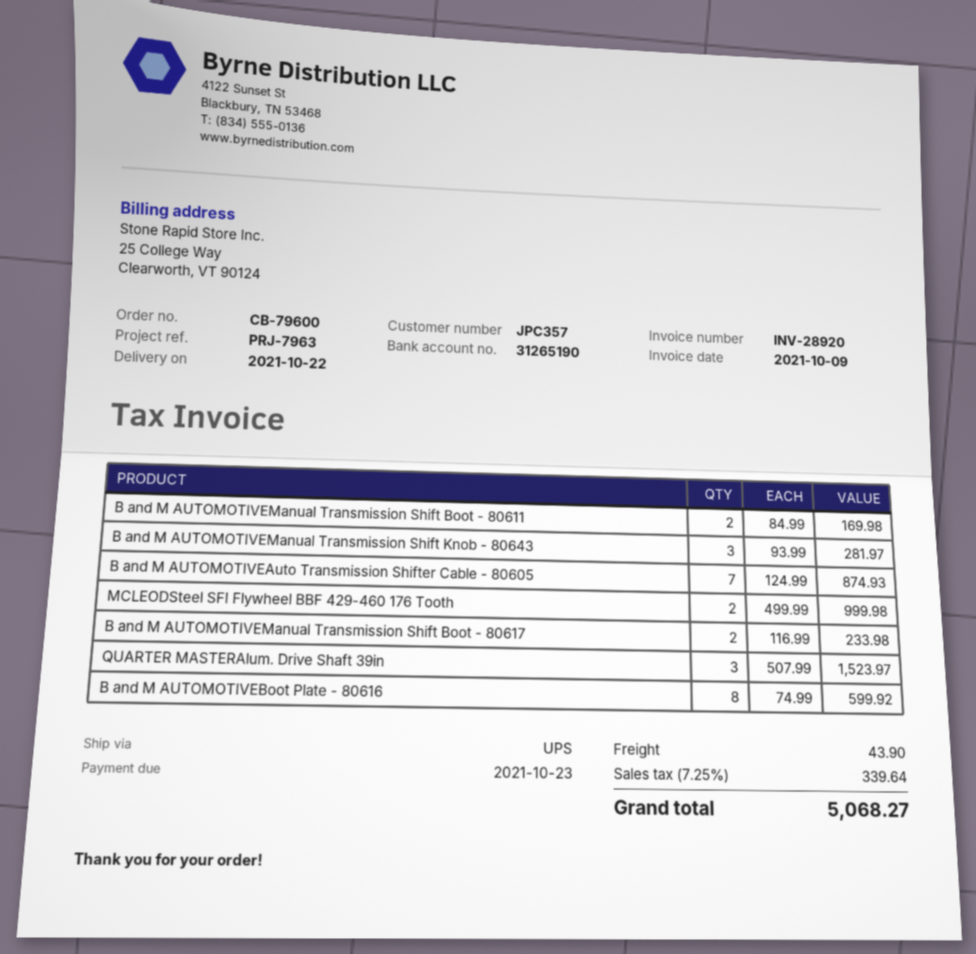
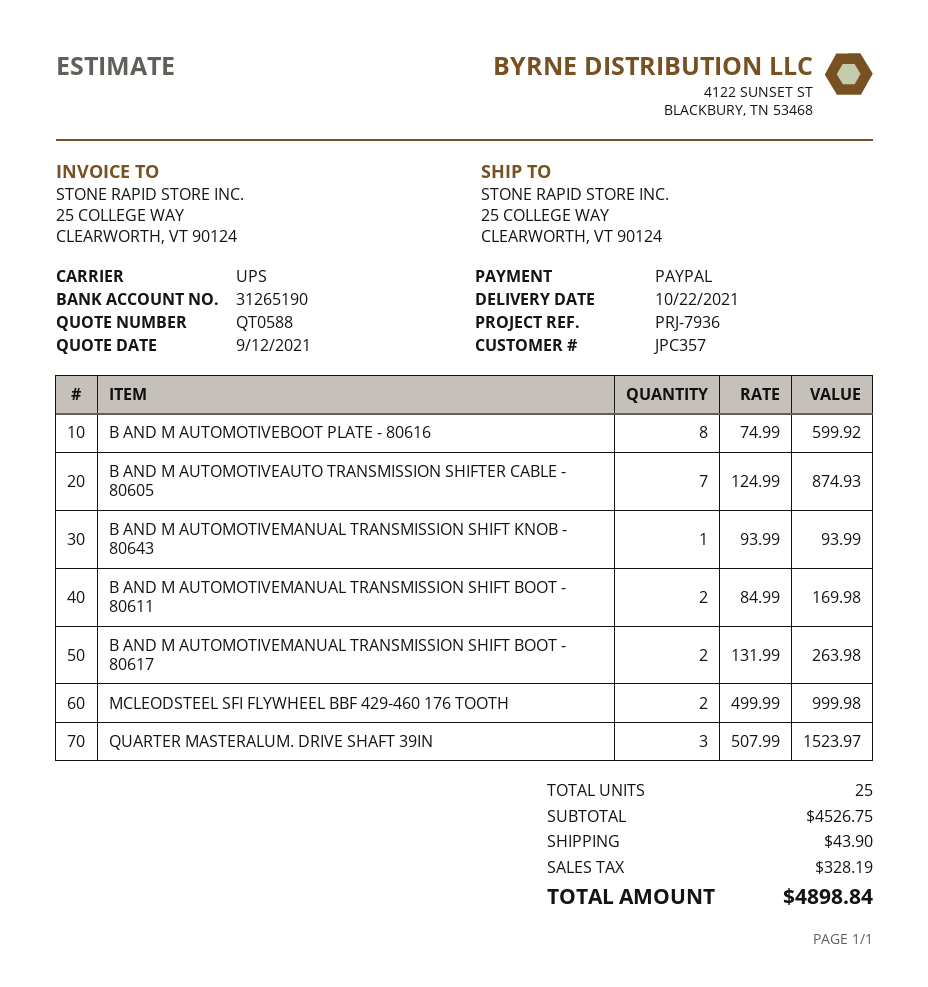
reference: PRJ-7963 -> PRJ-7936
B and M AUTOMOTIVEManual Transmission Shift Knob - 80643: 3 x 93.99 = 281.97 -> 1 x 93.99 = 93.99
B and M AUTOMOTIVEManual Transmission Shift Boot - 80617: 2 x 116.99 = 233.98 -> 2 x 131.99 = 263.98
tax: 339.64 -> 328.19
total: 5068.27 -> 4898.84

